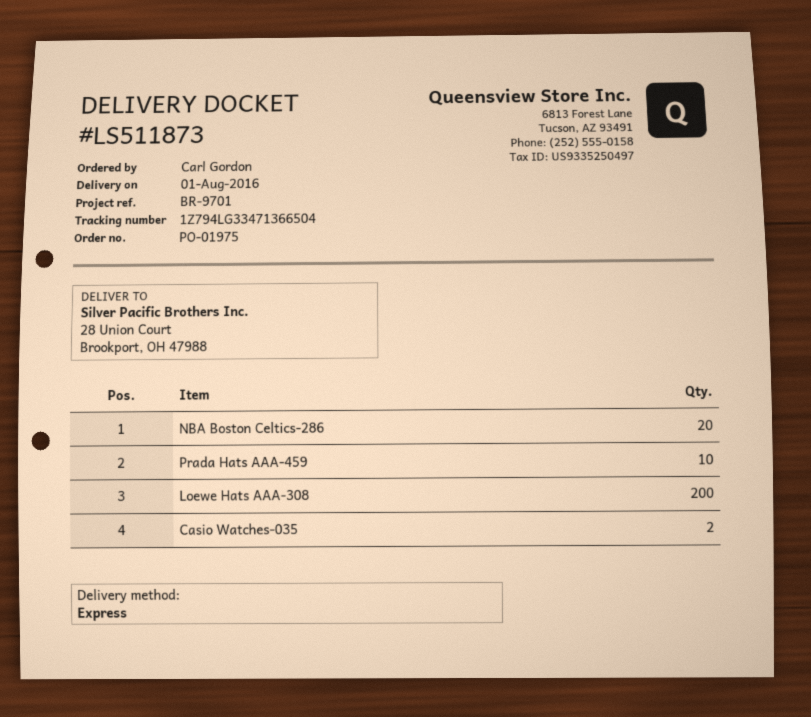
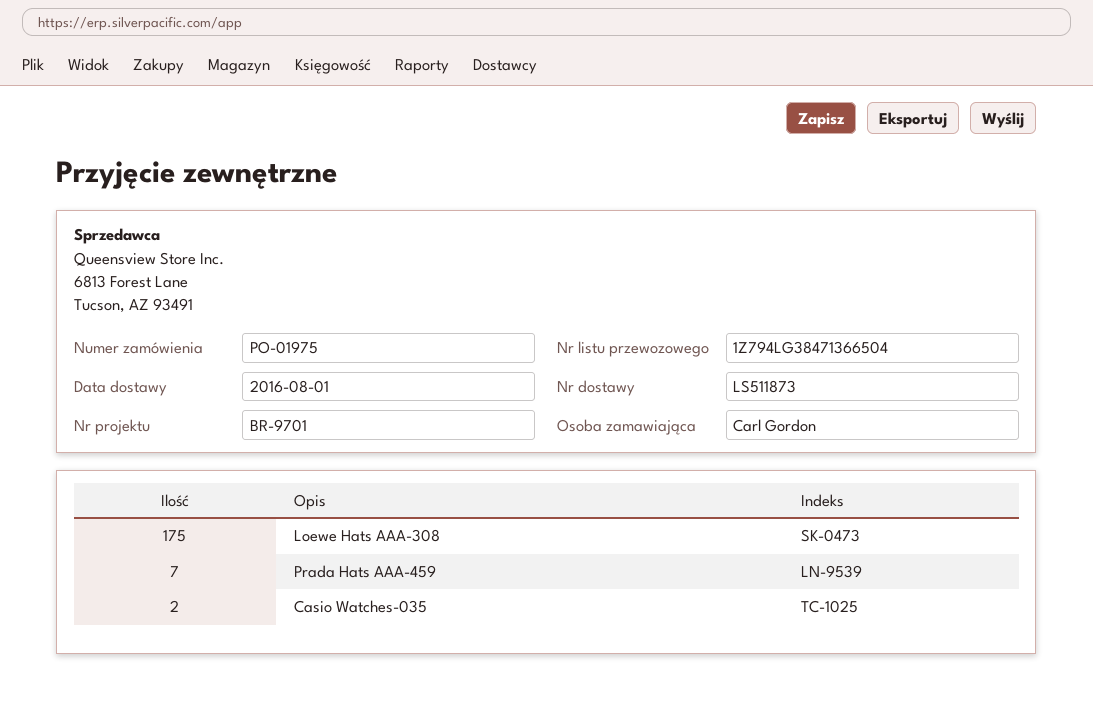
tracking number: 1Z794LG33471366504 -> 1Z794LG38471366504
NBA Boston Celtics-286: 20 -> none
Prada Hats AAA-459: 10 -> 7
Loewe Hats AAA-308: 200 -> 175

